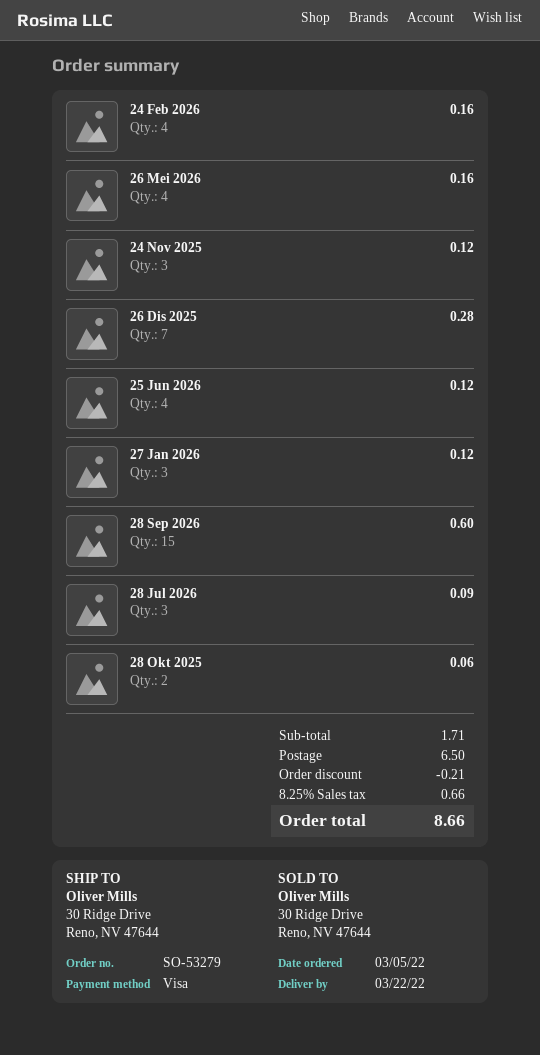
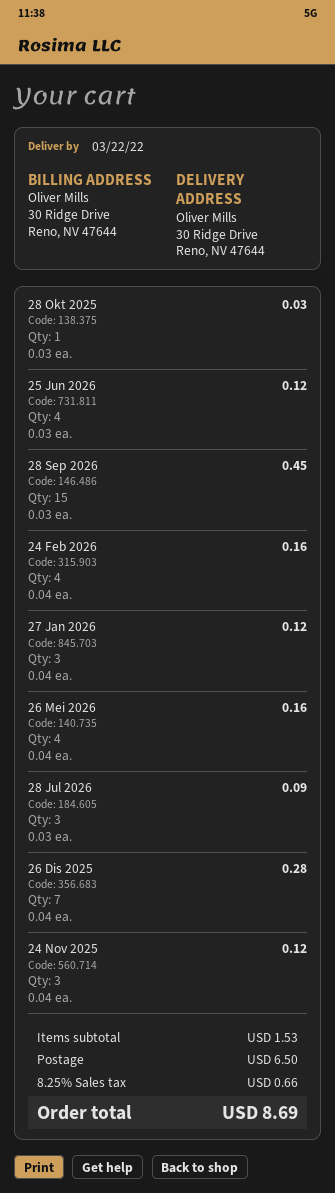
28 Sep 2026: 15 for 0.60 -> 15 for 0.45
28 Okt 2025: 2 for 0.06 -> 1 for 0.03
subtotal: 1.71 -> 1.53
discount: 0.21 -> none
total: 8.66 -> 8.69

